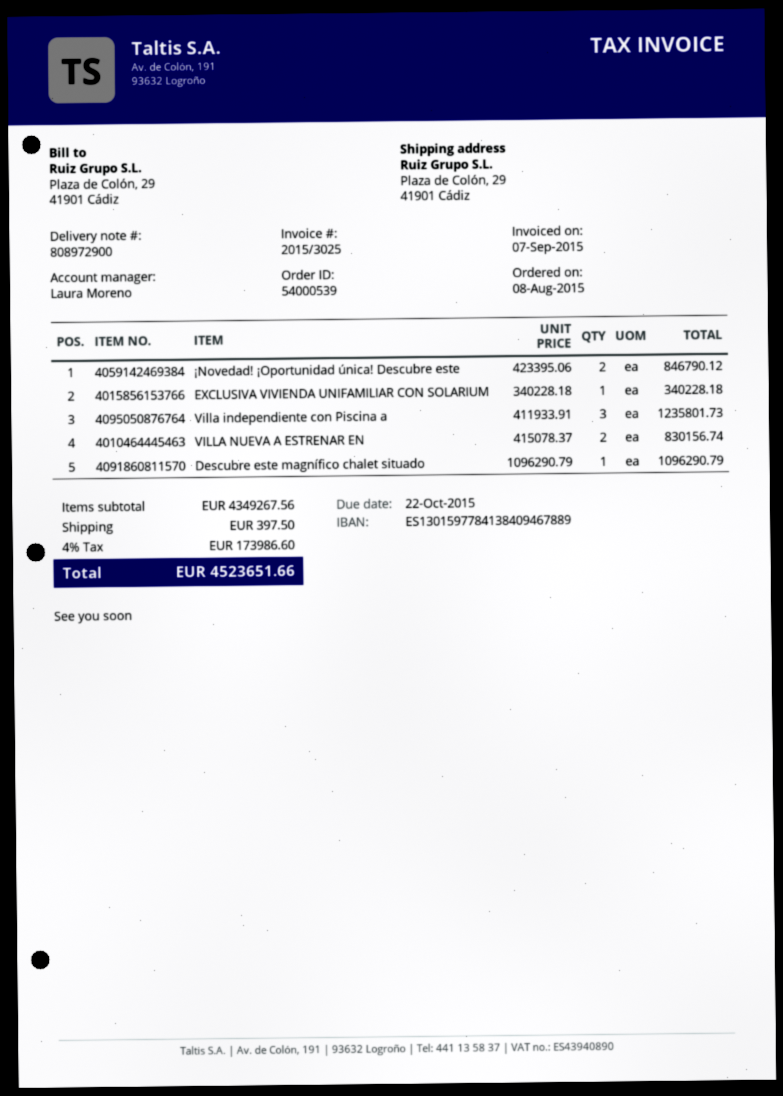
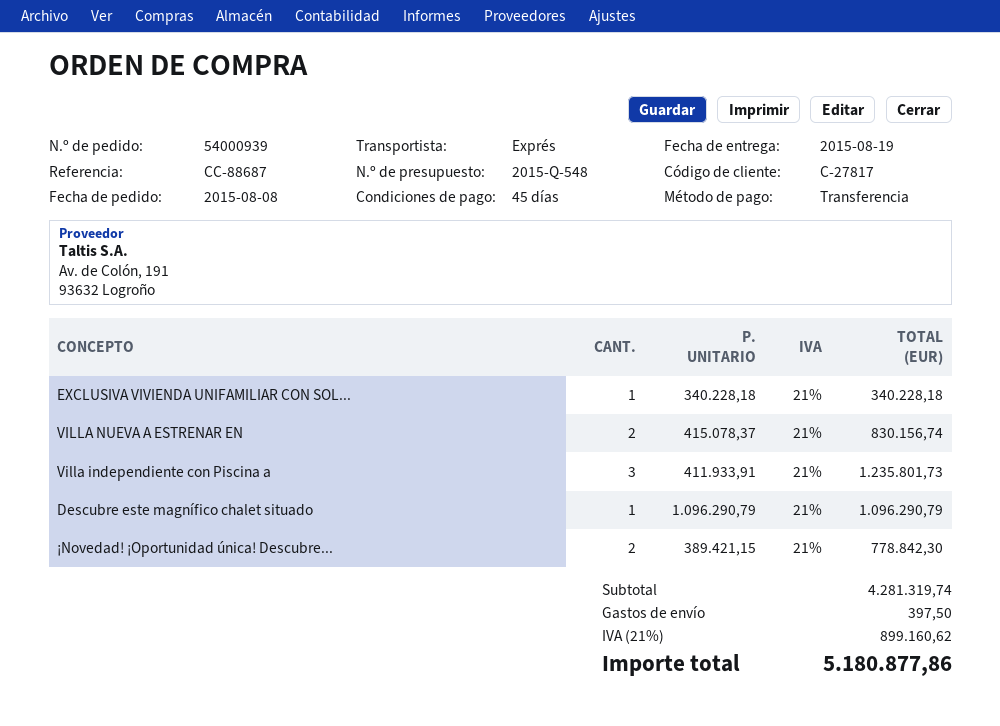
order number: 54000539 -> 54000939
¡Novedad! ¡Oportunidad única! Descubre este: 2 x 423395.06 = 846790.12 -> 2 x 389421.15 = 778842.30
subtotal: 4349267.56 -> 4281319.74
tax: 4% = 173986.60 -> 21% = 899160.62
total: 4523651.66 -> 5180877.86

